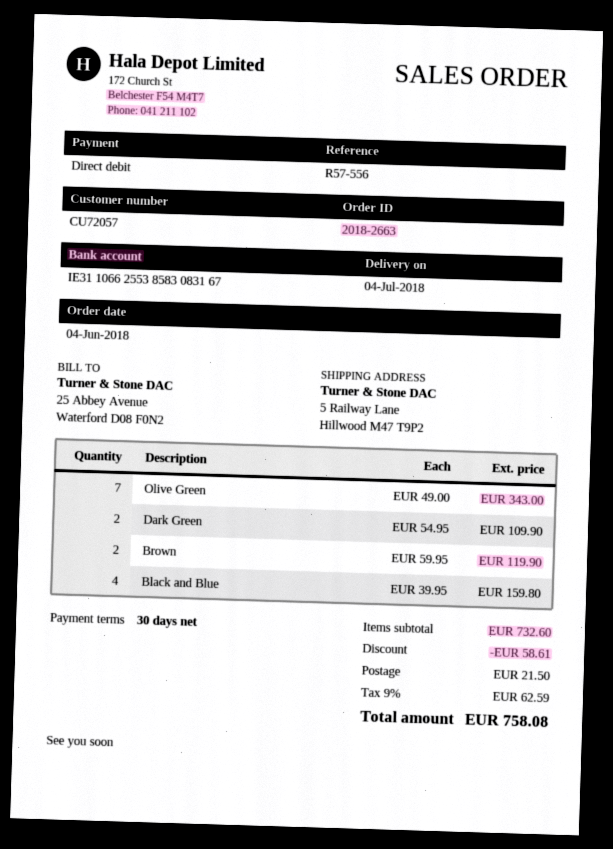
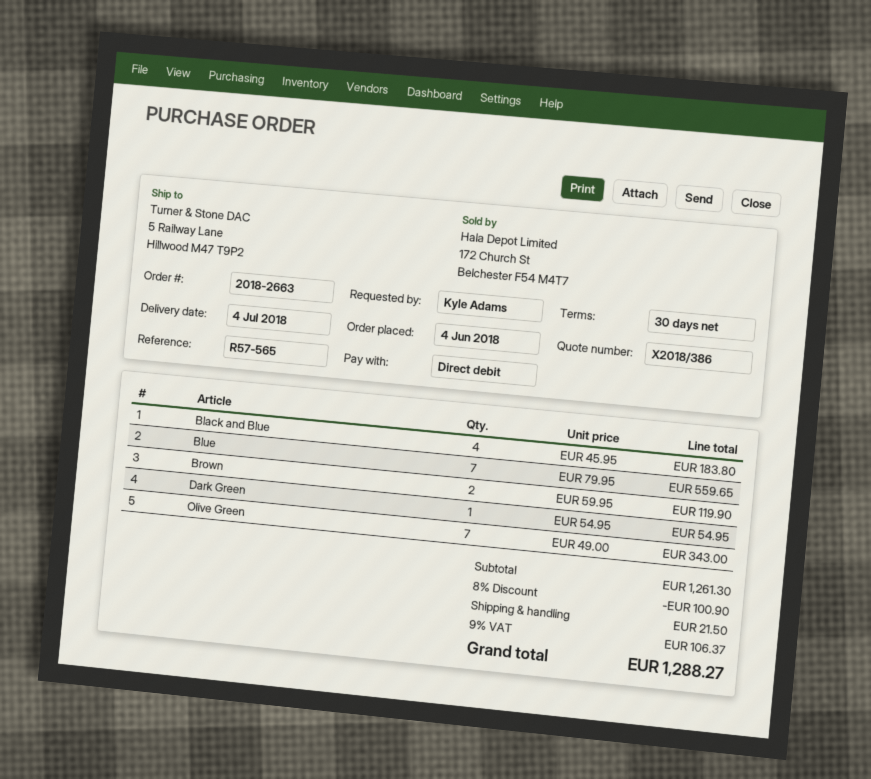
reference: R57-556 -> R57-565
Dark Green: 2 x 54.95 = 109.90 -> 1 x 54.95 = 54.95
Black and Blue: 4 x 39.95 = 159.80 -> 4 x 45.95 = 183.80
Blue: none -> 7 x 79.95 = 559.65
subtotal: 732.60 -> 1261.30
discount: 58.61 -> 100.90
tax: 9% = 62.59 -> 9% = 106.37
total: 758.08 -> 1288.27

